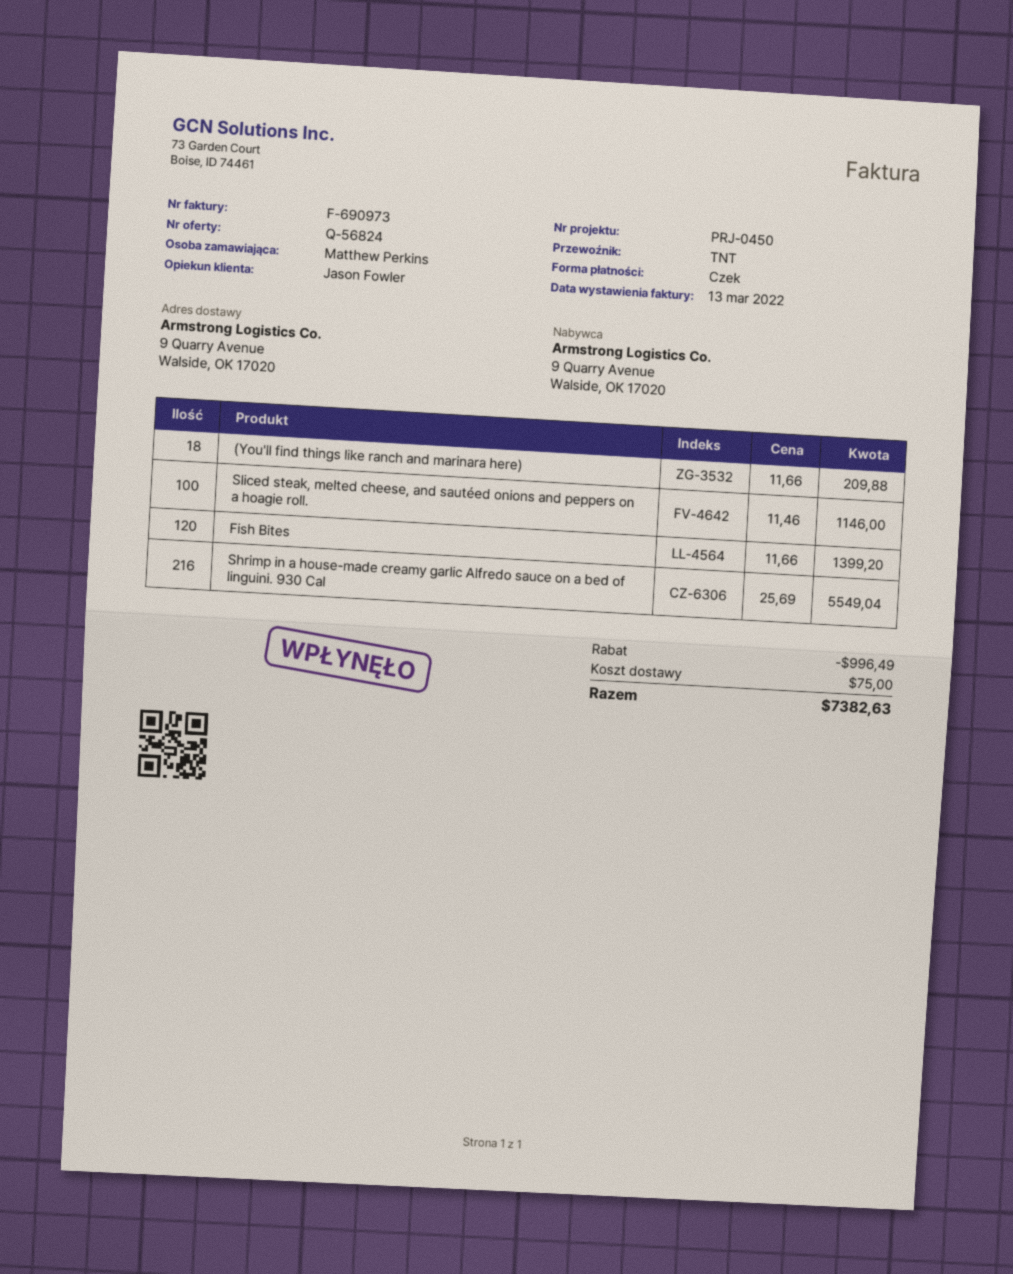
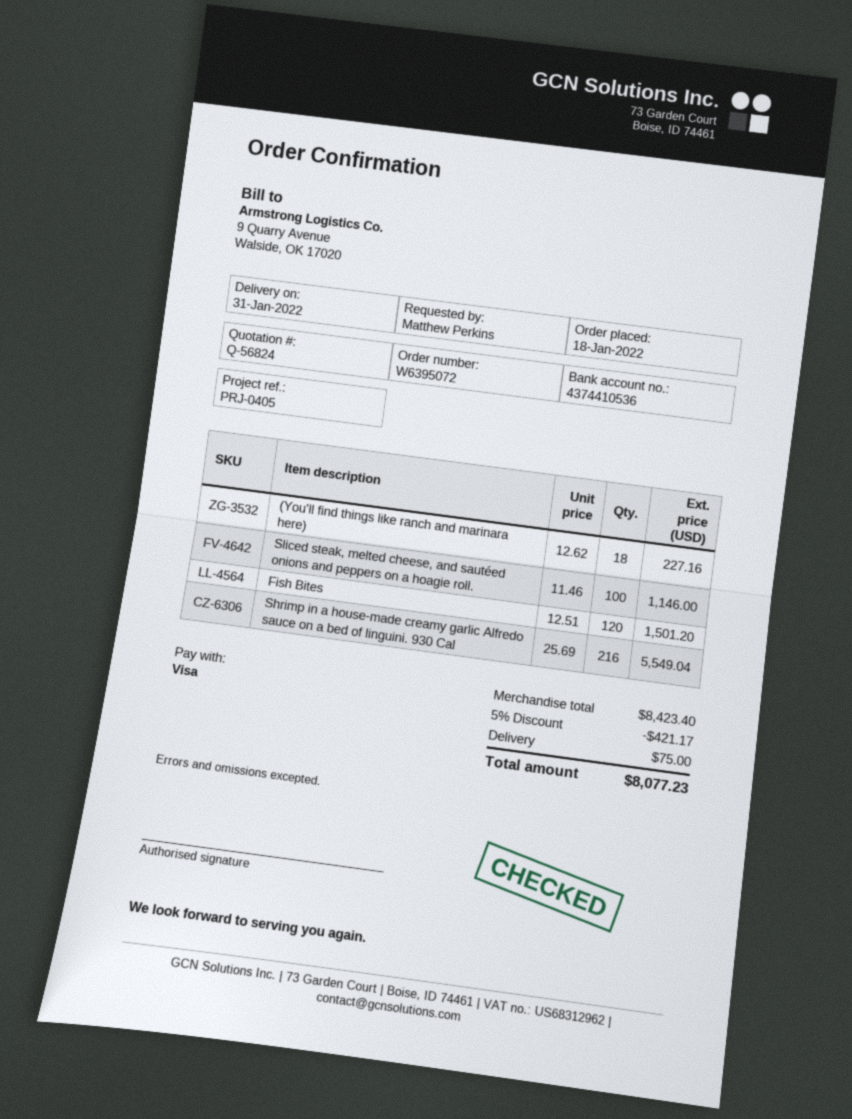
reference: PRJ-0450 -> PRJ-0405
payment method: cheque -> Visa
(You'll find things like ranch and marinara here): 18 x 11.66 = 209.88 -> 18 x 12.62 = 227.16
Fish Bites: 120 x 11.66 = 1399.20 -> 120 x 12.51 = 1501.20
discount: 996.49 -> 421.17
total: 7382.63 -> 8077.23

